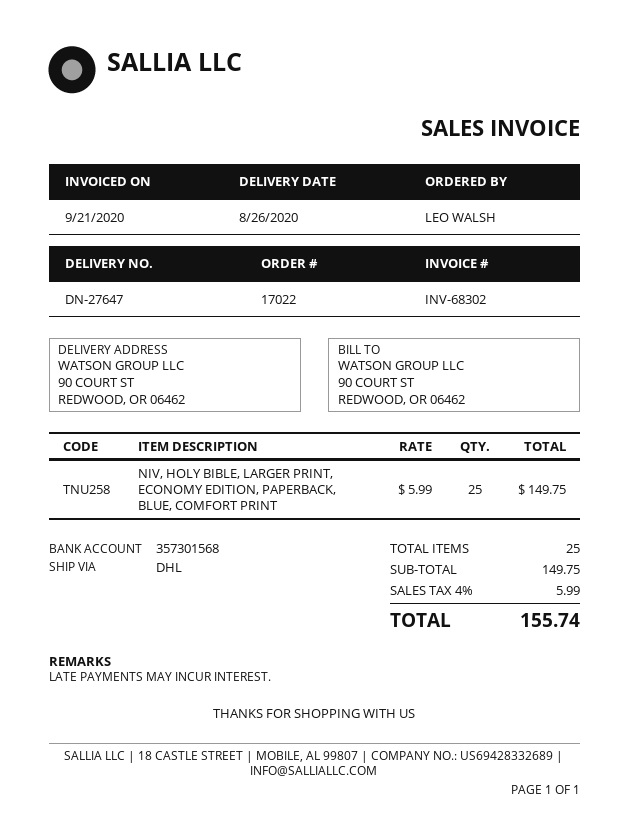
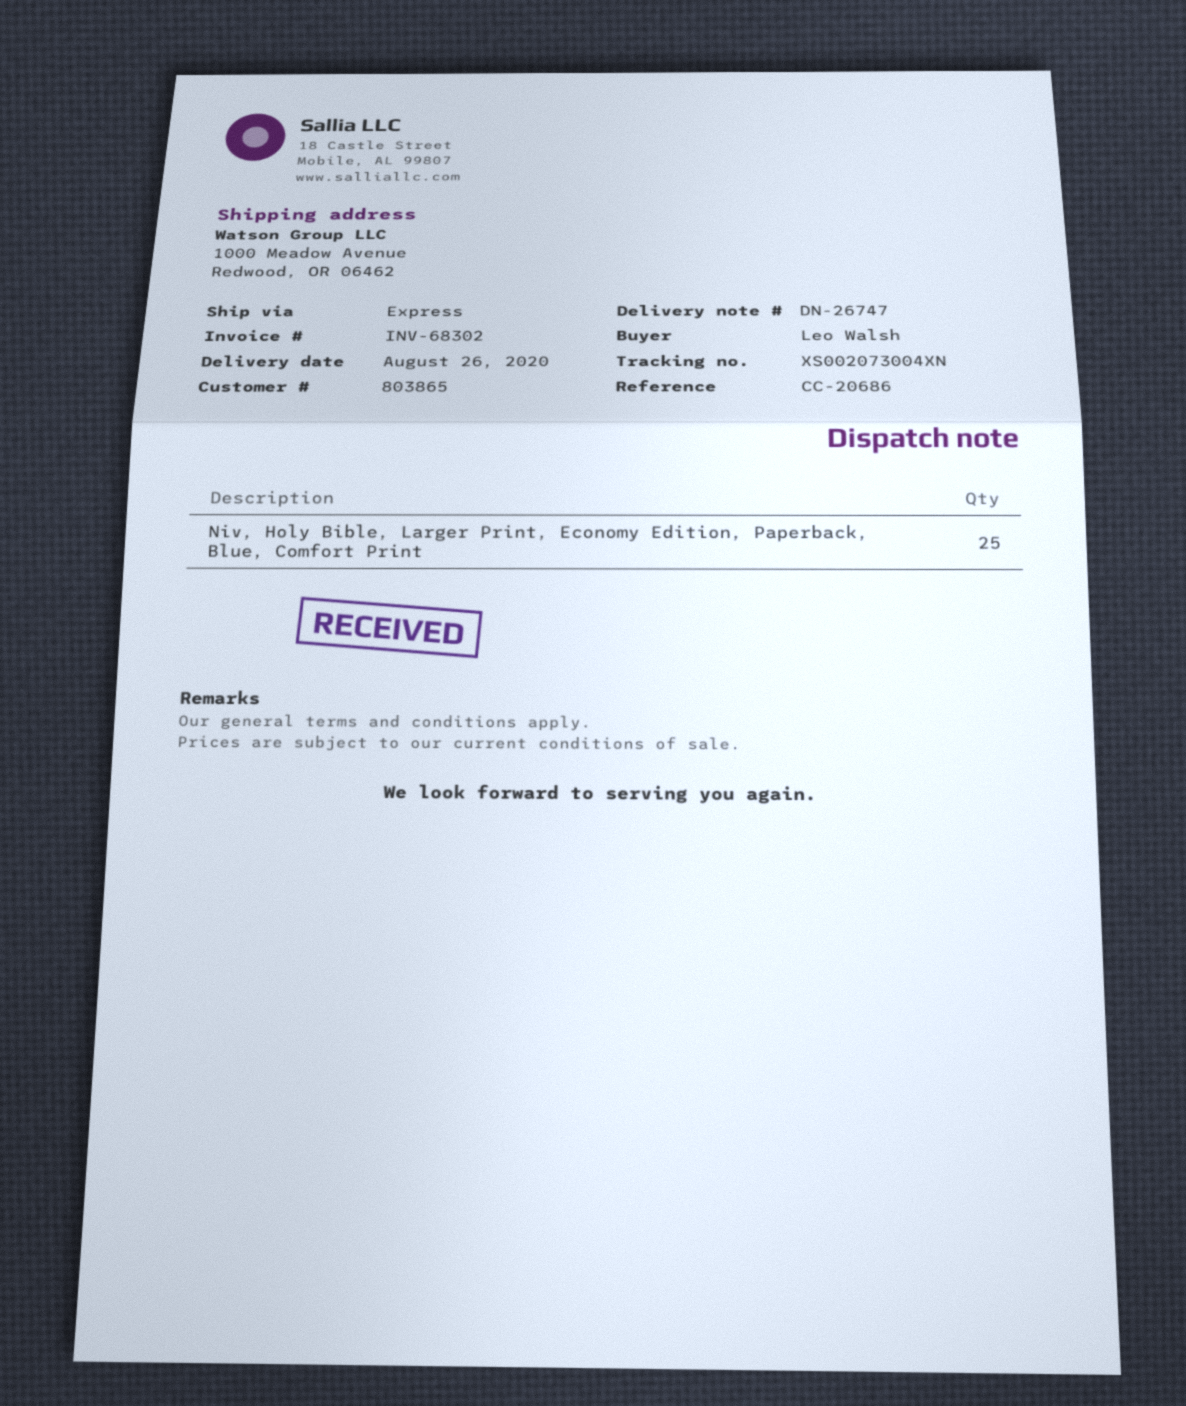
delivery note number: DN-27647 -> DN-26747
shipping method: DHL -> express
ship to: 90 COURT ST, REDWOOD, OR 06462 -> 1000 Meadow Avenue, Redwood, OR 06462

